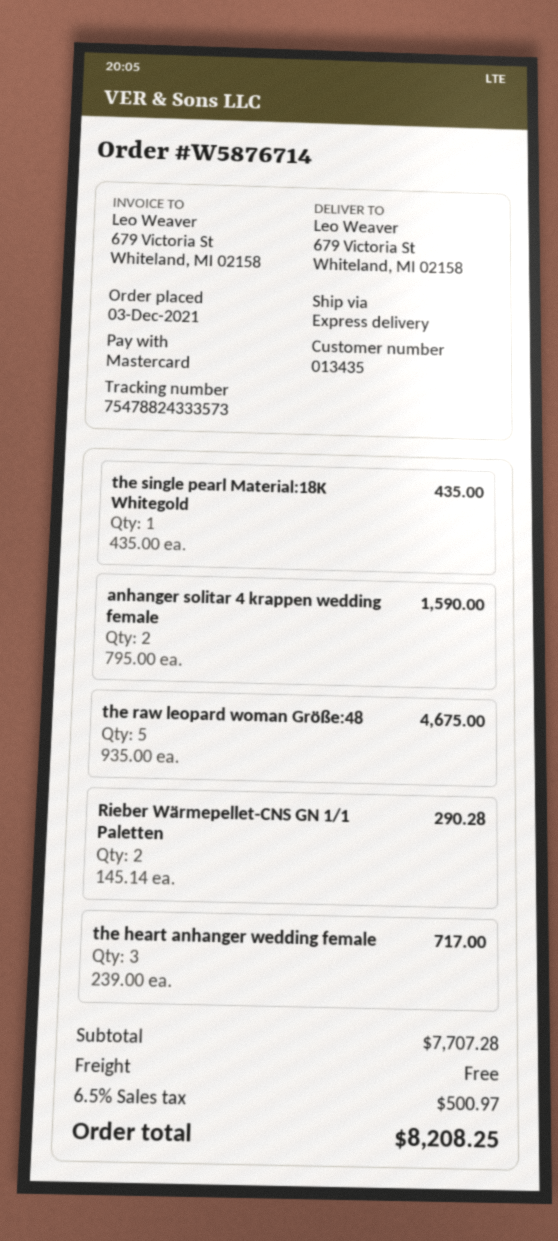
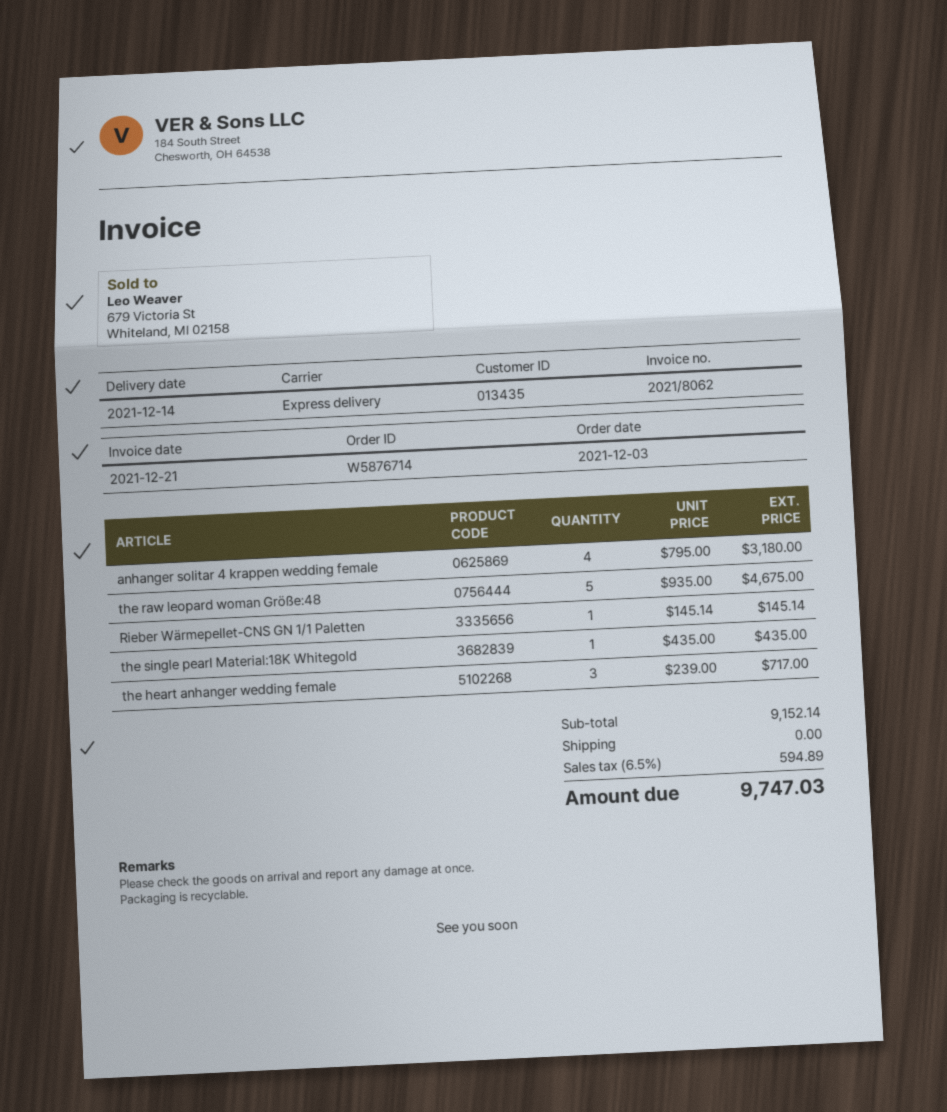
anhanger solitar 4 krappen wedding female: 2 x 795.00 = 1590.00 -> 4 x 795.00 = 3180.00
Rieber Wärmepellet-CNS GN 1/1 Paletten: 2 x 145.14 = 290.28 -> 1 x 145.14 = 145.14
subtotal: 7707.28 -> 9152.14
tax: 6.5% = 500.97 -> 6.5% = 594.89
total: 8208.25 -> 9747.03

